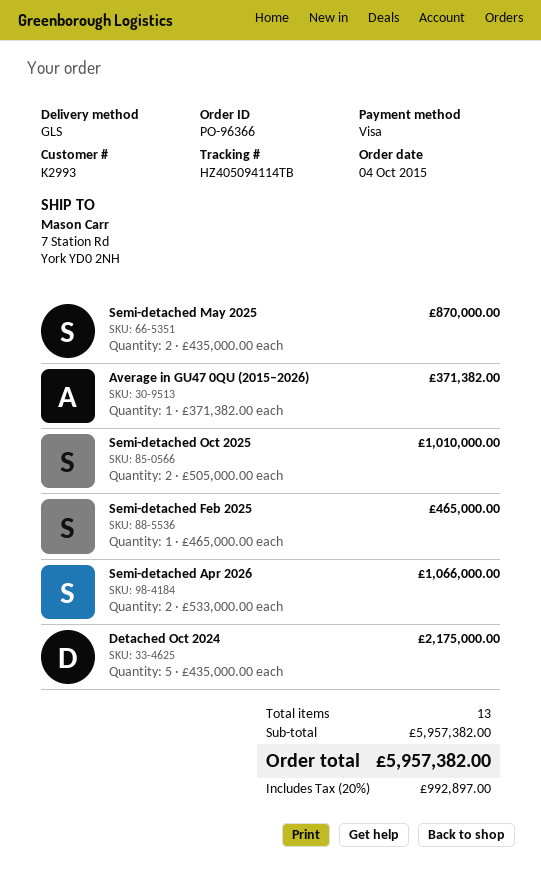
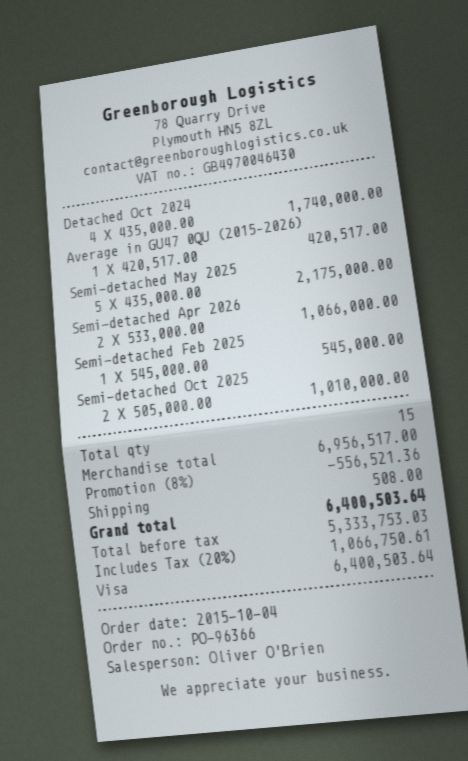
Semi-detached May 2025: 2 x 435000.00 = 870000.00 -> 5 x 435000.00 = 2175000.00
Average in GU47 0QU (2015–2026): 1 x 371382.00 = 371382.00 -> 1 x 420517.00 = 420517.00
Semi-detached Feb 2025: 1 x 465000.00 = 465000.00 -> 1 x 545000.00 = 545000.00
Detached Oct 2024: 5 x 435000.00 = 2175000.00 -> 4 x 435000.00 = 1740000.00
total quantity: 13 -> 15
subtotal: 5957382.00 -> 6956517.00
discount: none -> 8% = 556521.36
shipping: none -> 508.00
tax: 20% = 992897.00 -> 20% = 1066750.61
total: 5957382.00 -> 6400503.64

